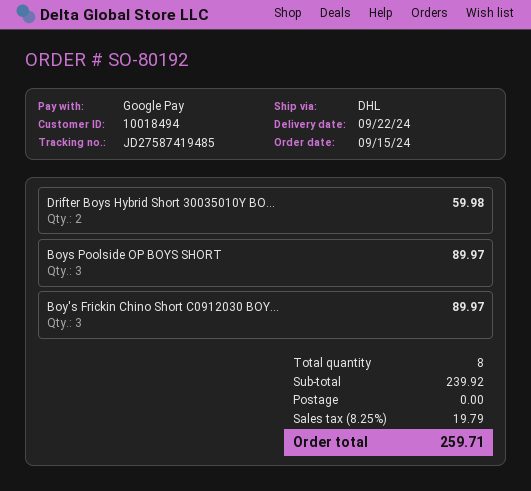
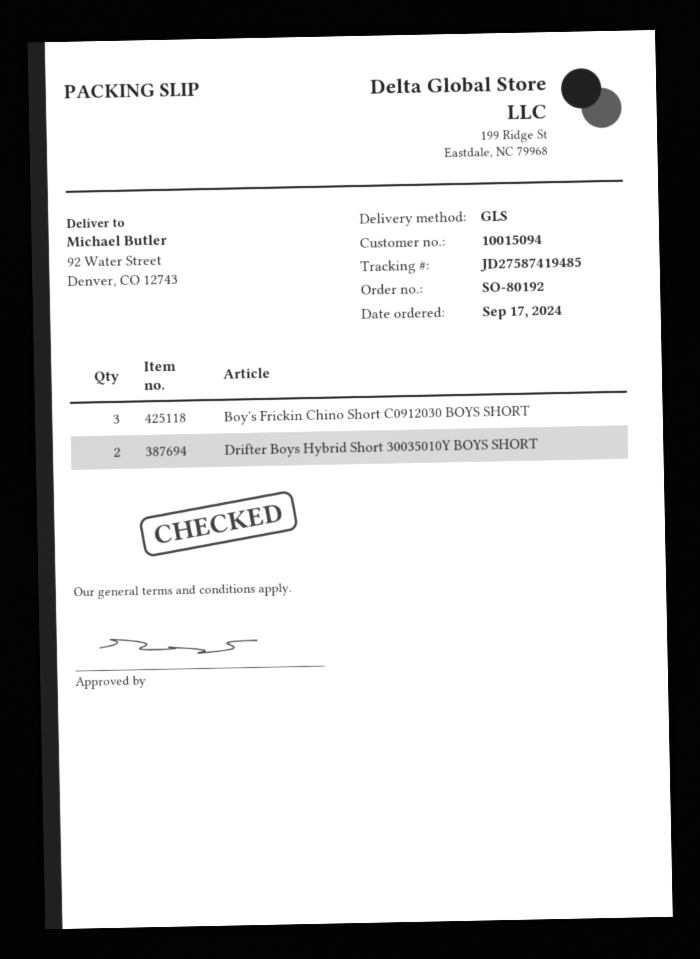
order date: 2024-09-15 -> 2024-09-17
customer number: 10018494 -> 10015094
shipping method: DHL -> GLS
Boys Poolside OP BOYS SHORT: 3 -> none

